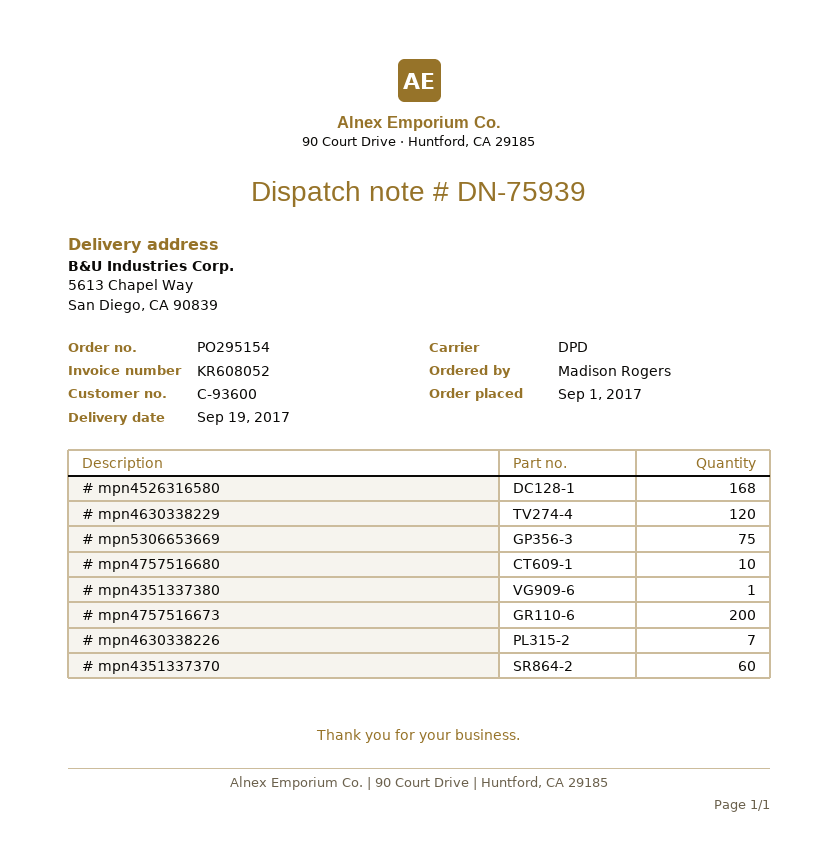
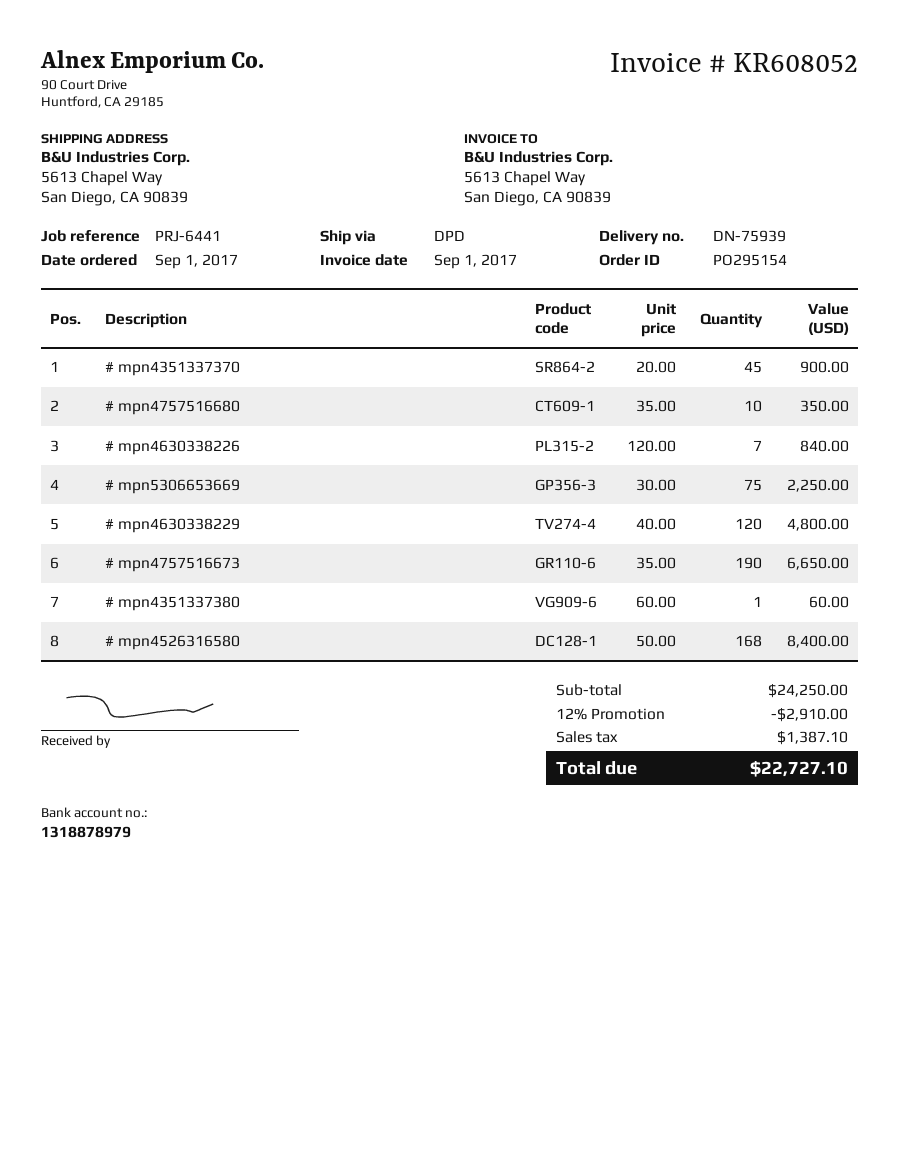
# mpn4757516673: 200 -> 190
# mpn4351337370: 60 -> 45

